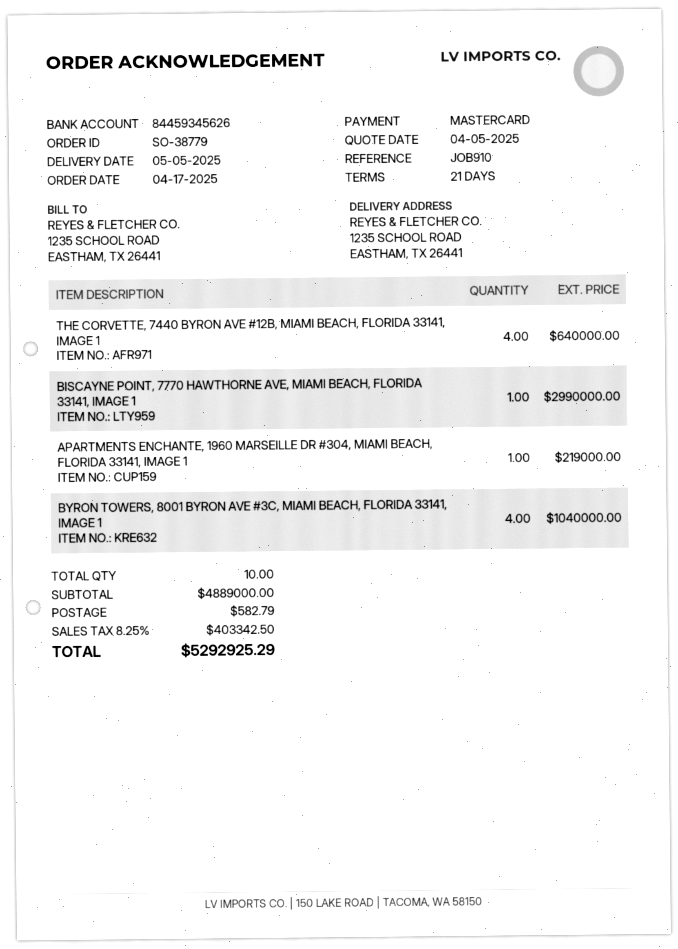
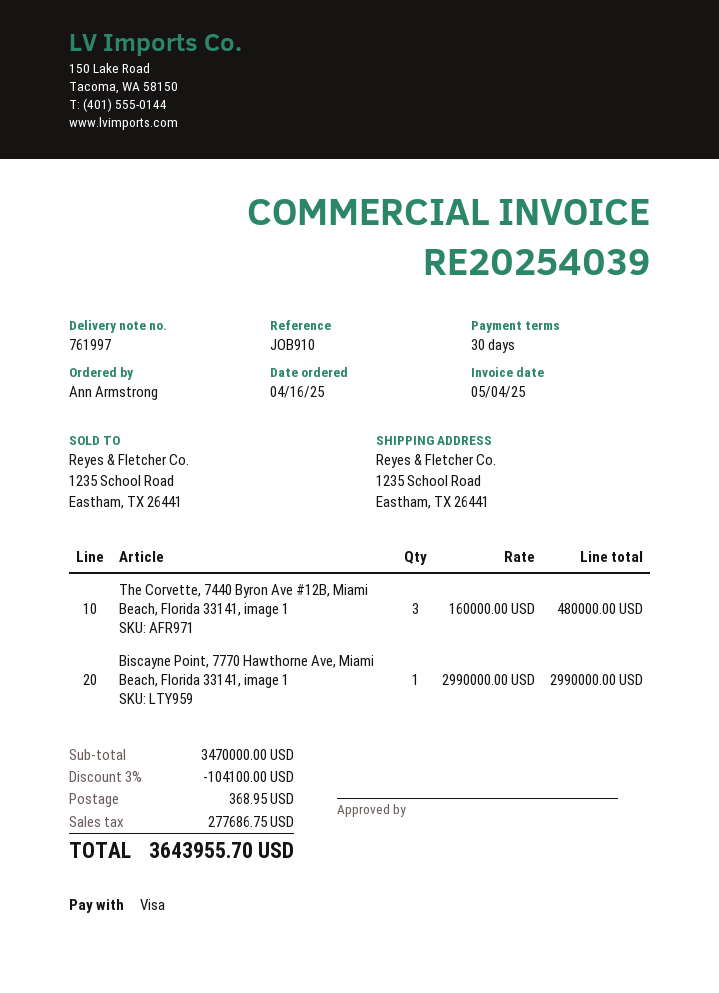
order date: 2025-04-17 -> 2025-04-16
payment terms: 21 days -> 30 days
payment method: Mastercard -> Visa
THE CORVETTE, 7440 BYRON AVE #12B, MIAMI BEACH, FLORIDA 33141, IMAGE 1: 4 for 640000.00 -> 3 for 480000.00
APARTMENTS ENCHANTE, 1960 MARSEILLE DR #304, MIAMI BEACH, FLORIDA 33141, IMAGE 1: 1 for 219000.00 -> none
BYRON TOWERS, 8001 BYRON AVE #3C, MIAMI BEACH, FLORIDA 33141, IMAGE 1: 4 for 1040000.00 -> none
subtotal: 4889000.00 -> 3470000.00
discount: none -> 3% = 104100.00
shipping: 582.79 -> 368.95
tax: 403342.50 -> 277686.75
total: 5292925.29 -> 3643955.70

